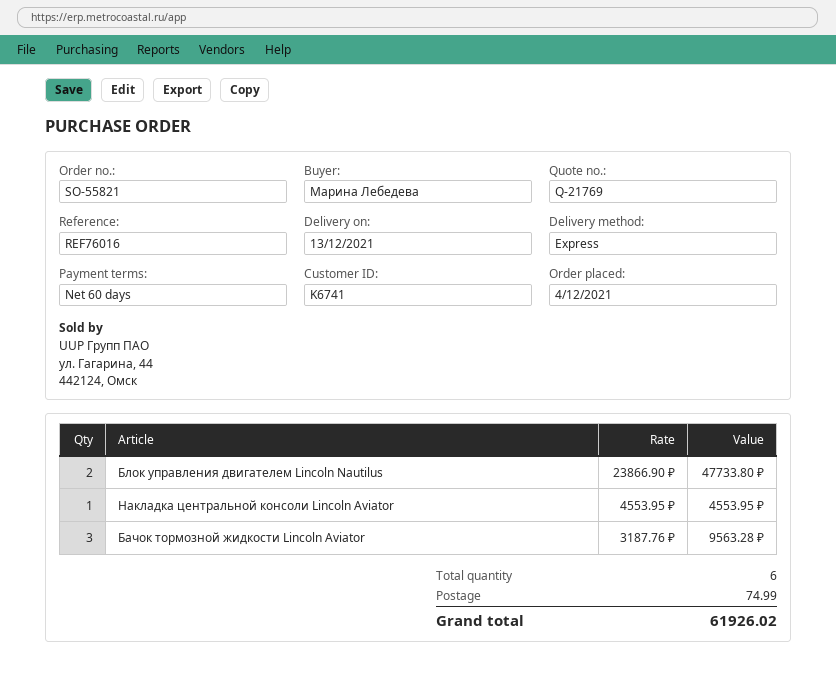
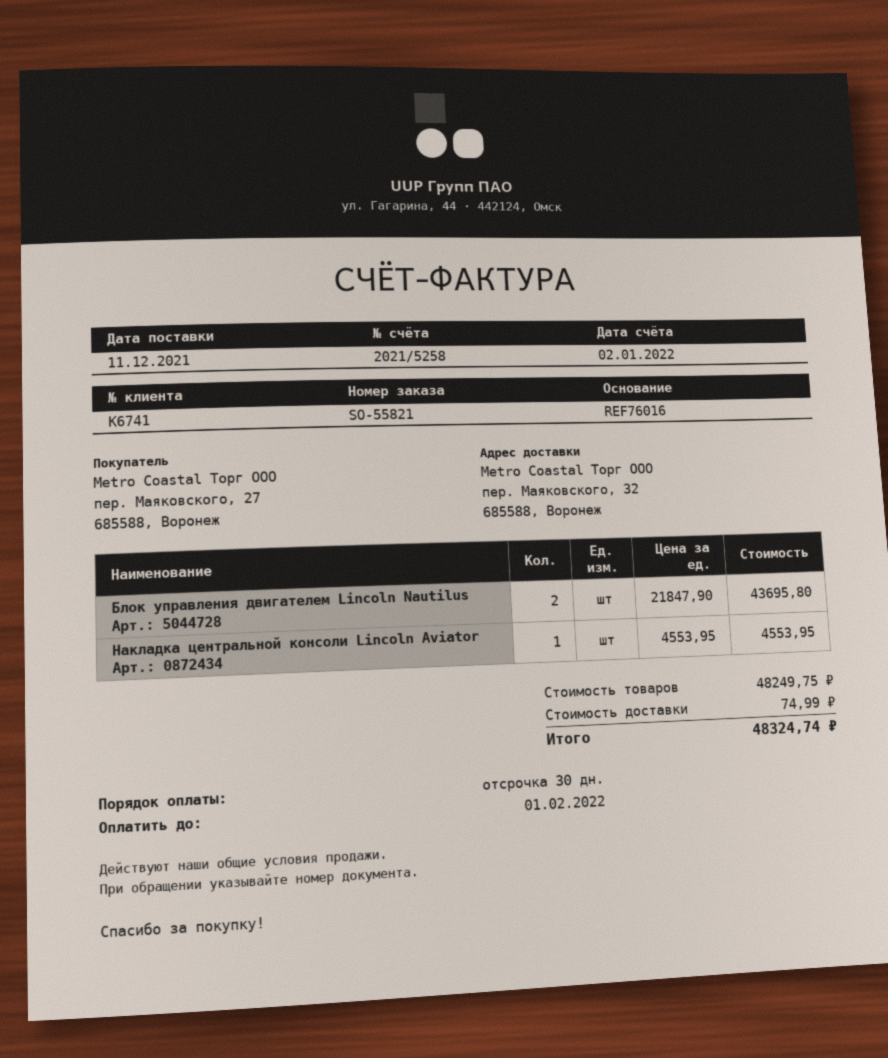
delivery date: 2021-12-13 -> 2021-12-11
payment terms: 60 days -> 30 days
Блок управления двигателем Lincoln Nautilus: 2 x 23866.90 = 47733.80 -> 2 x 21847.90 = 43695.80
Бачок тормозной жидкости Lincoln Aviator: 3 x 3187.76 = 9563.28 -> none
total: 61926.02 -> 48324.74

